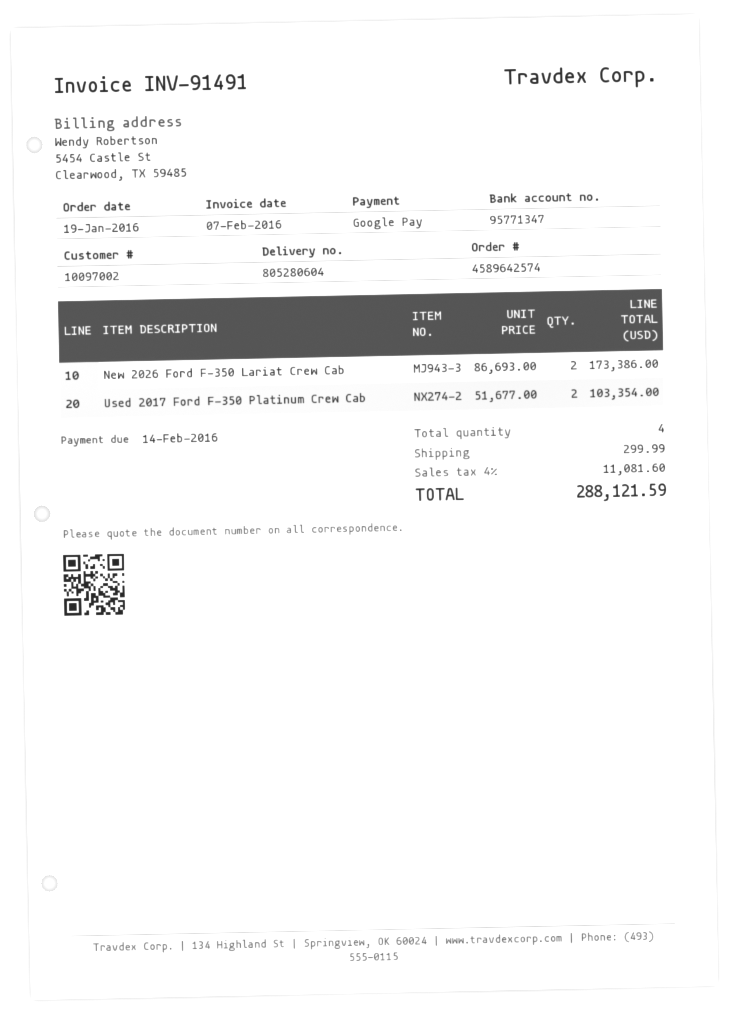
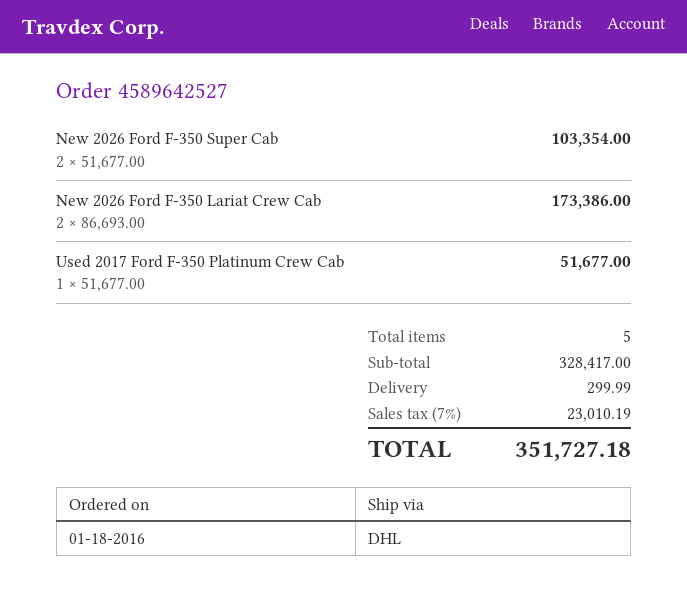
order number: 4589642574 -> 4589642527
order date: 2016-01-19 -> 2016-01-18
Used 2017 Ford F-350 Platinum Crew Cab: 2 x 51677.00 = 103354.00 -> 1 x 51677.00 = 51677.00
New 2026 Ford F-350 Super Cab: none -> 2 x 51677.00 = 103354.00
total quantity: 4 -> 5
tax: 4% = 11081.60 -> 7% = 23010.19
total: 288121.59 -> 351727.18

